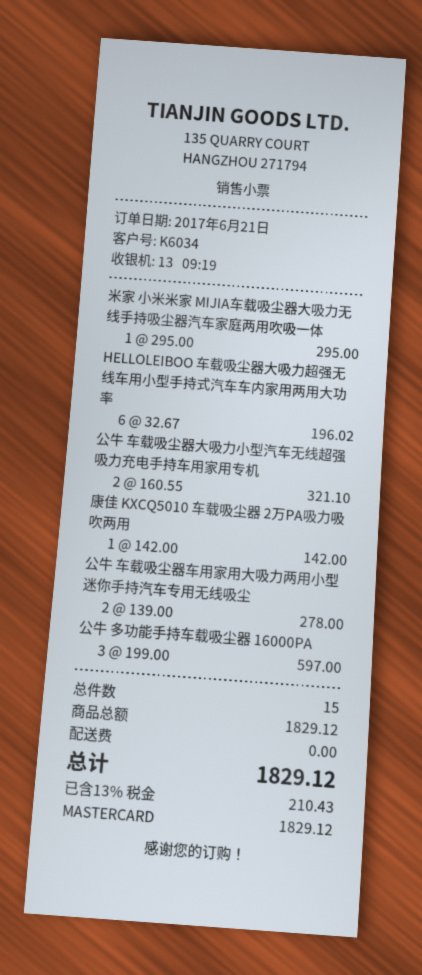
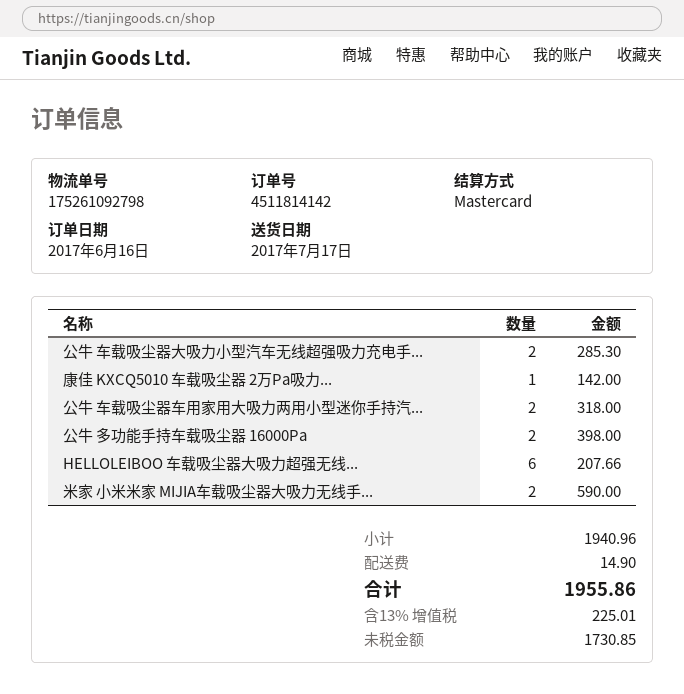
order date: 2017-06-21 -> 2017-06-16
米家 小米米家 MIJIA车载吸尘器大吸力无线手持吸尘器汽车家庭两用吹吸一体: 1 for 295.00 -> 2 for 590.00
HELLOLEIBOO 车载吸尘器大吸力超强无线车用小型手持式汽车车内家用两用大功率: 6 for 196.02 -> 6 for 207.66
公牛 车载吸尘器大吸力小型汽车无线超强吸力充电手持车用家用专机: 2 for 321.10 -> 2 for 285.30
公牛 车载吸尘器车用家用大吸力两用小型迷你手持汽车专用无线吸尘: 2 for 278.00 -> 2 for 318.00
公牛 多功能手持车载吸尘器 16000PA: 3 for 597.00 -> 2 for 398.00
subtotal: 1829.12 -> 1940.96
shipping: 0.00 -> 14.90
tax: 13% = 210.43 -> 13% = 225.01
total: 1829.12 -> 1955.86

